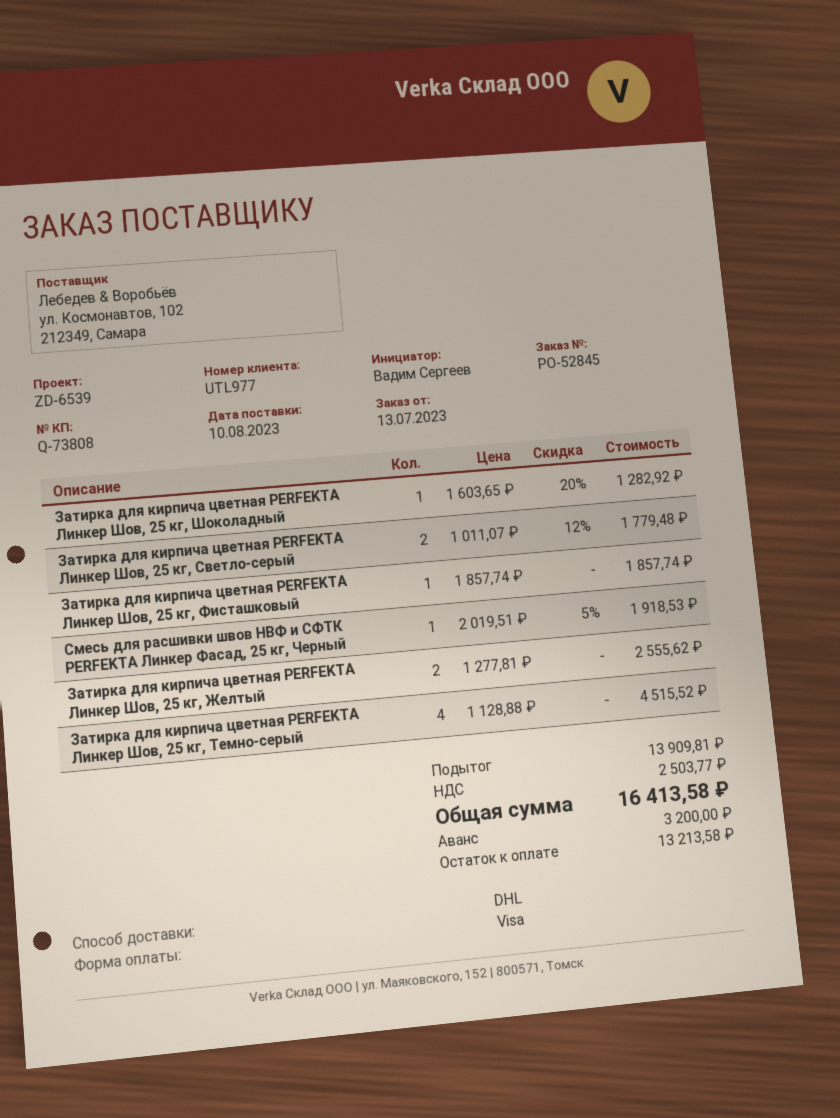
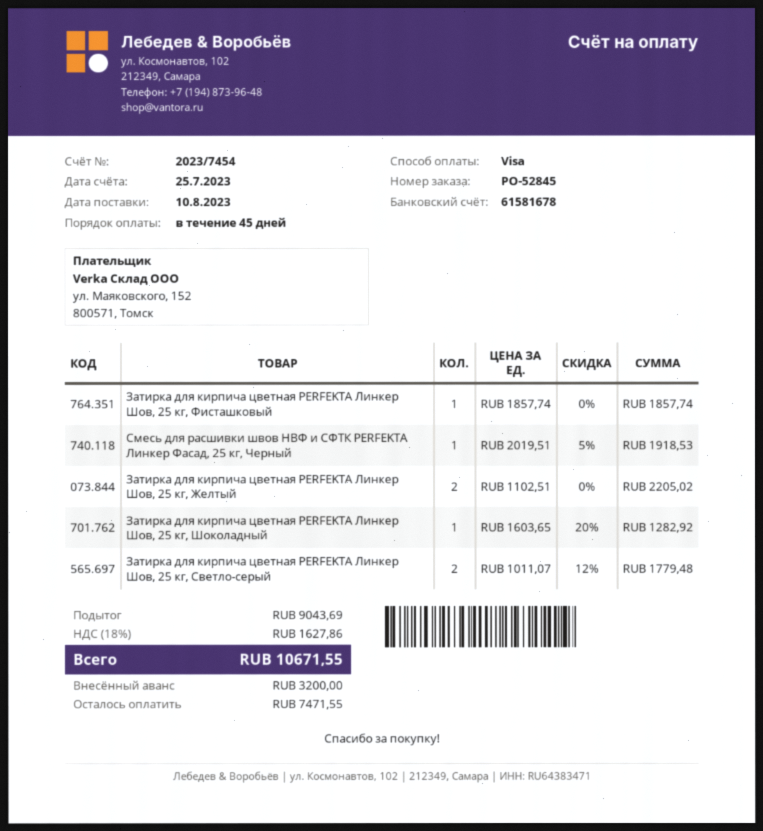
Затирка для кирпича цветная PERFEKTA Линкер Шов, 25 кг, Желтый: 2 x 1277.81 = 2555.62 -> 2 x 1102.51 = 2205.02
Затирка для кирпича цветная PERFEKTA Линкер Шов, 25 кг, Темно-серый: 4 x 1128.88 = 4515.52 -> none
subtotal: 13909.81 -> 9043.69
tax: 2503.77 -> 1627.86
total: 16413.58 -> 10671.55
balance: 13213.58 -> 7471.55

